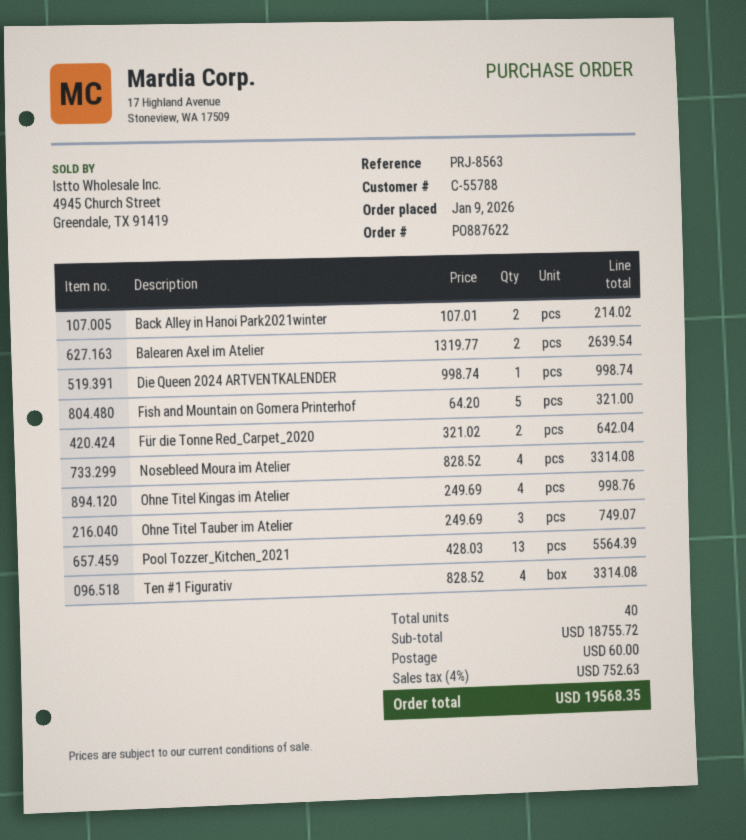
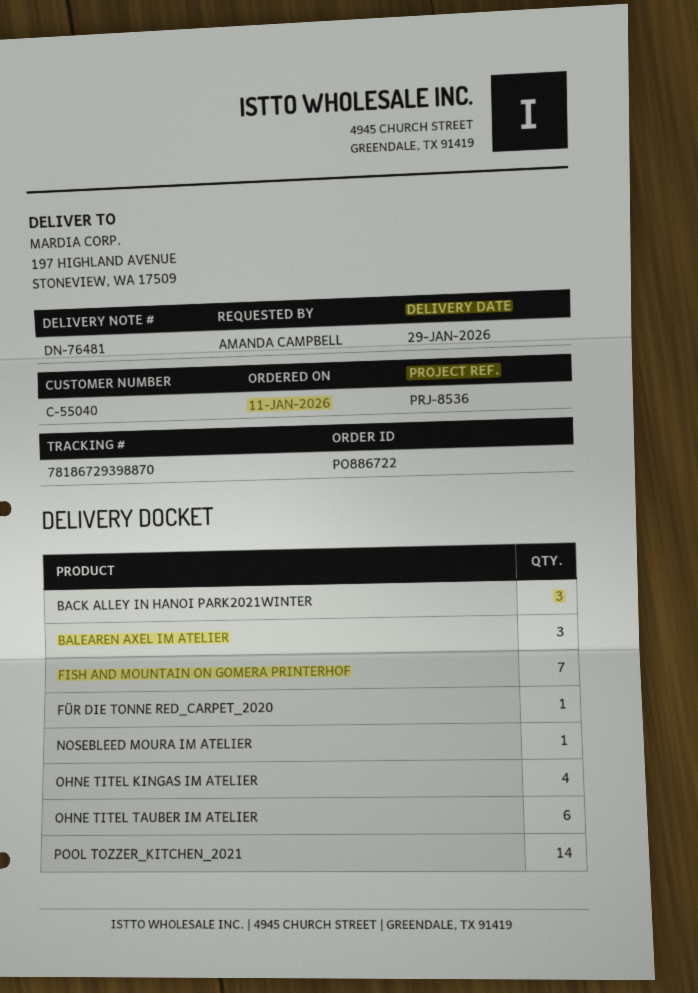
order number: PO887622 -> PO886722
order date: 2026-01-09 -> 2026-01-11
customer number: C-55788 -> C-55040
reference: PRJ-8563 -> PRJ-8536
Back Alley in Hanoi Park2021winter: 2 -> 3
Balearen Axel im Atelier: 2 -> 3
Die Queen 2024 ARTVENTKALENDER: 1 -> none
Fish and Mountain on Gomera Printerhof: 5 -> 7
Für die Tonne Red_Carpet_2020: 2 -> 1
Nosebleed Moura im Atelier: 4 -> 1
Ohne Titel Tauber im Atelier: 3 -> 6
Pool Tozzer_Kitchen_2021: 13 -> 14
Ten #1 Figurativ: 4 -> none

